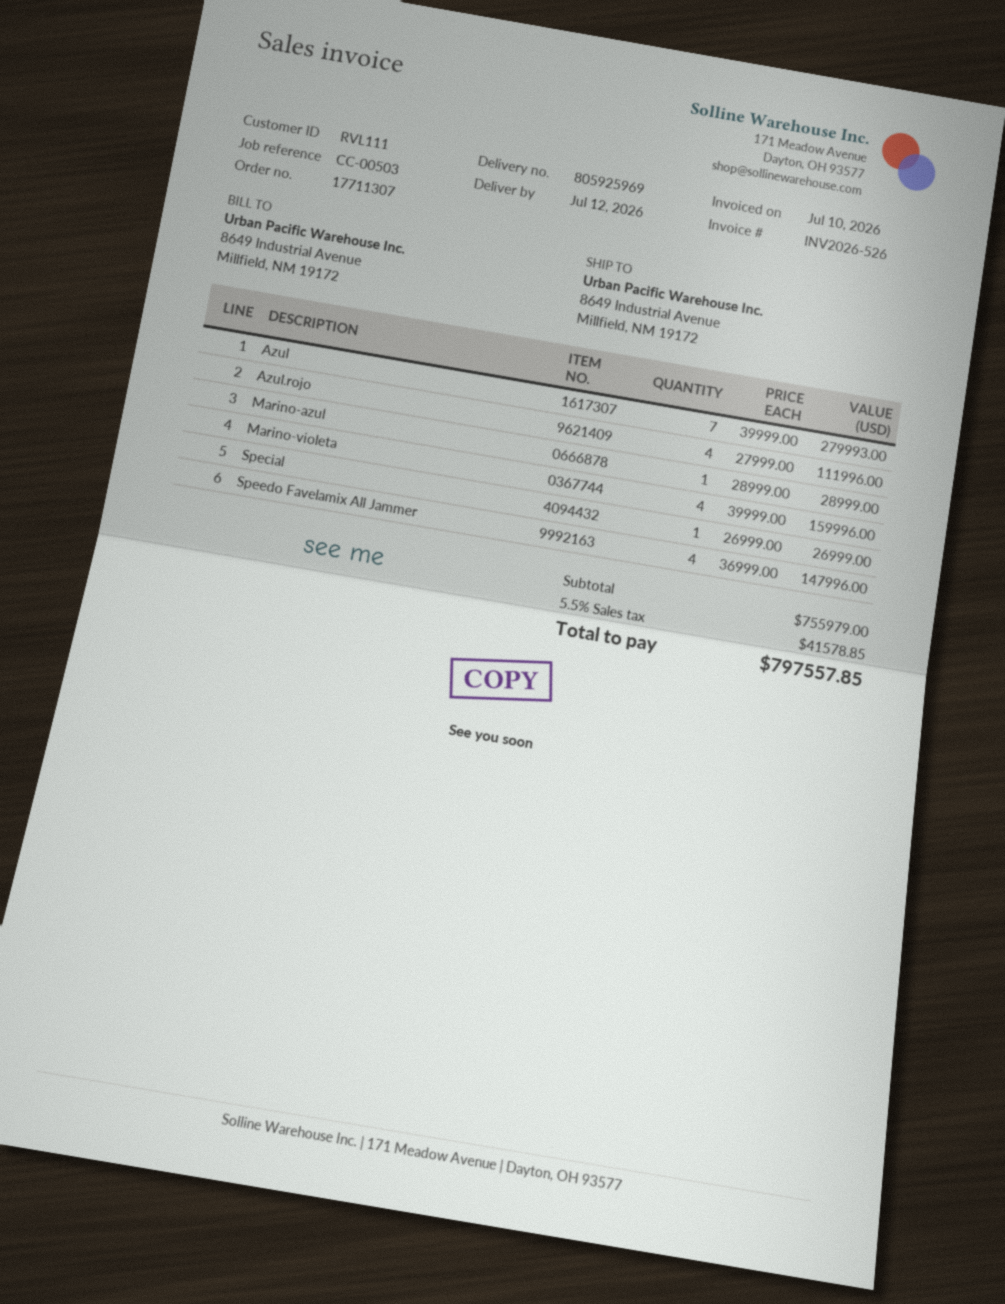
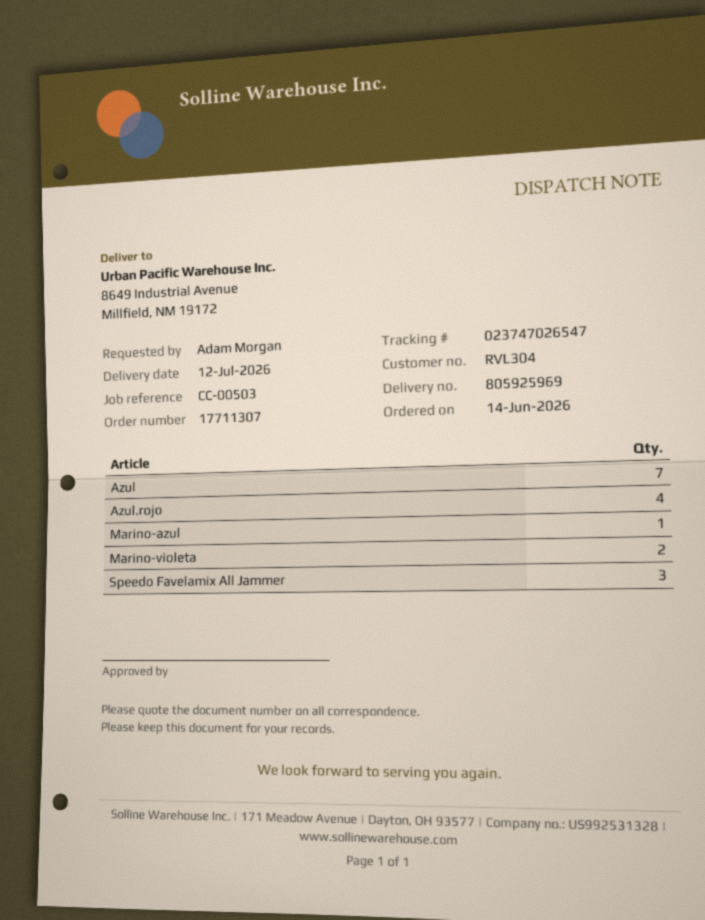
customer number: RVL111 -> RVL304
Marino-violeta: 4 -> 2
Special: 1 -> none
Speedo Favelamix All Jammer: 4 -> 3

